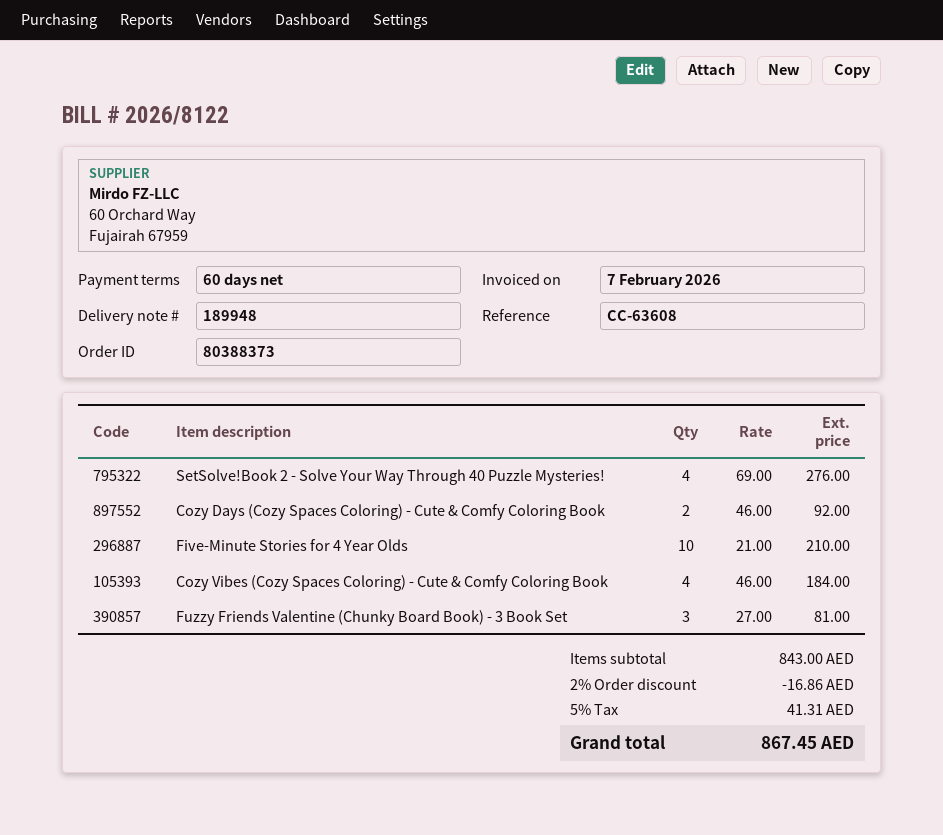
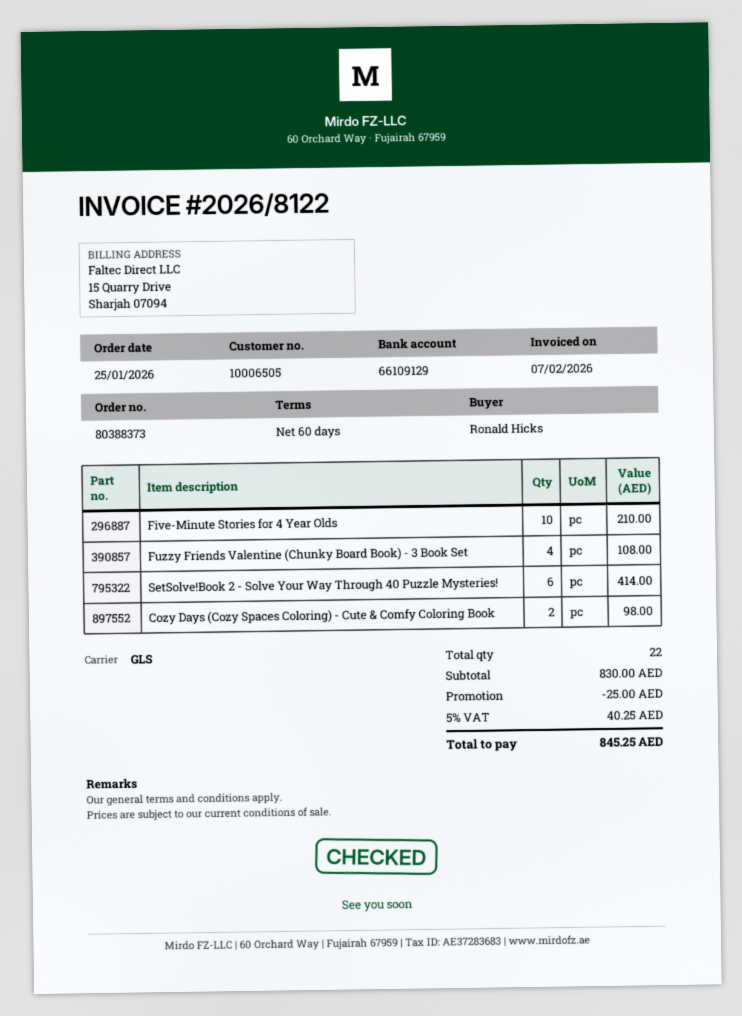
SetSolve!Book 2 - Solve Your Way Through 40 Puzzle Mysteries!: 4 for 276.00 -> 6 for 414.00
Cozy Days (Cozy Spaces Coloring) - Cute & Comfy Coloring Book: 2 for 92.00 -> 2 for 98.00
Cozy Vibes (Cozy Spaces Coloring) - Cute & Comfy Coloring Book: 4 for 184.00 -> none
Fuzzy Friends Valentine (Chunky Board Book) - 3 Book Set: 3 for 81.00 -> 4 for 108.00
subtotal: 843.00 -> 830.00
discount: 16.86 -> 25.00
tax: 5% = 41.31 -> 5% = 40.25
total: 867.45 -> 845.25

